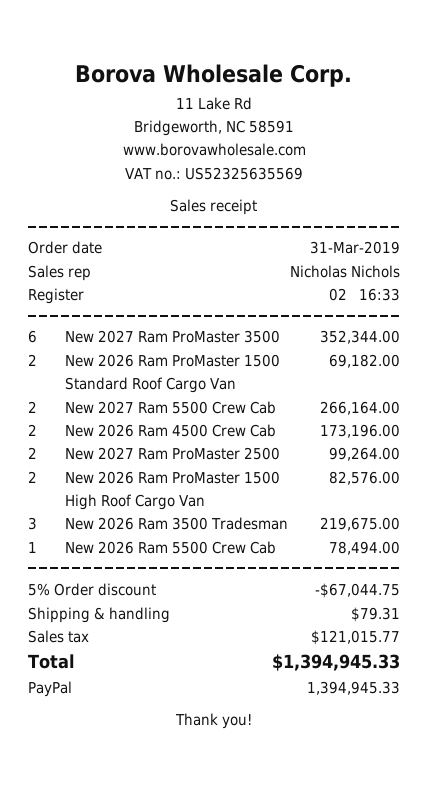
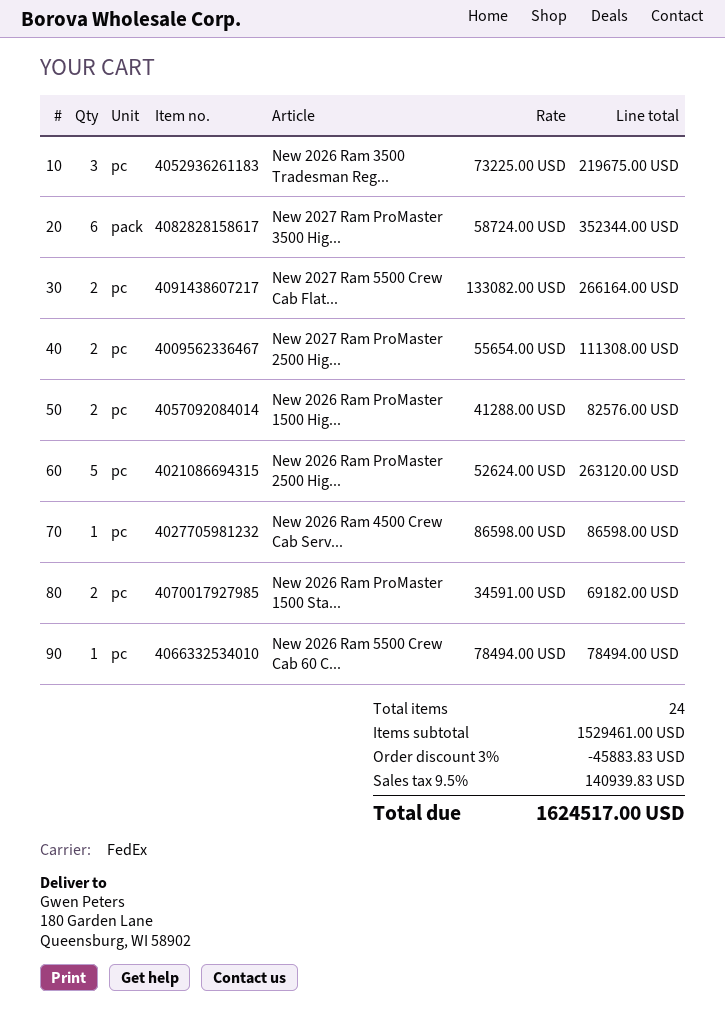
New 2026 Ram 4500 Crew Cab: 2 for 173196.00 -> 1 for 86598.00
New 2027 Ram ProMaster 2500: 2 for 99264.00 -> 2 for 111308.00
New 2026 Ram ProMaster 2500 Hig...: none -> 5 for 263120.00
discount: 5% = 67044.75 -> 3% = 45883.83
shipping: 79.31 -> none
tax: 121015.77 -> 140939.83
total: 1394945.33 -> 1624517.00

